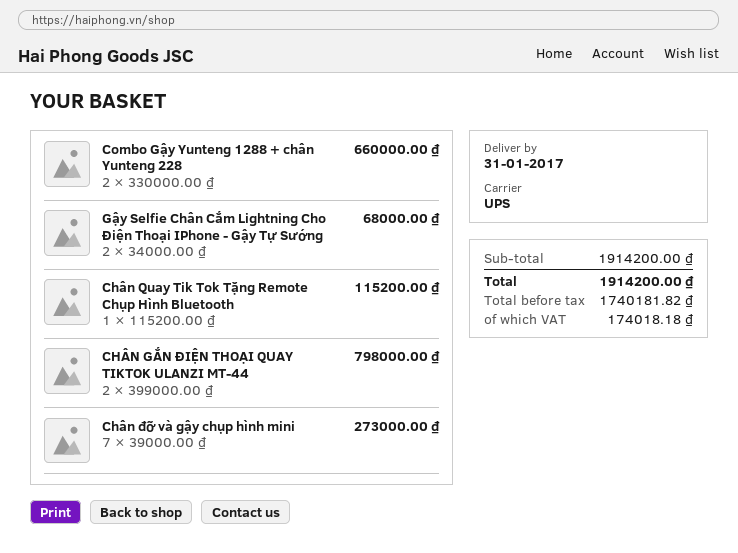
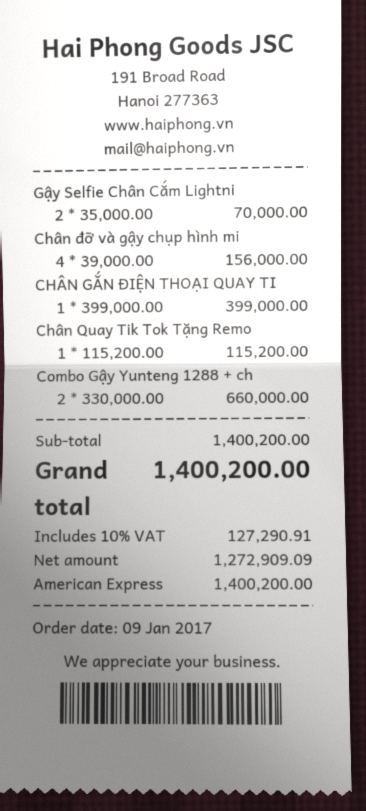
Gậy Selfie Chân Cắm Lightning Cho Điện Thoại IPhone - Gậy Tự Sướng: 2 x 34000.00 = 68000.00 -> 2 x 35000.00 = 70000.00
CHÂN GẮN ĐIỆN THOẠI QUAY TIKTOK ULANZI MT-44: 2 x 399000.00 = 798000.00 -> 1 x 399000.00 = 399000.00
Chân đỡ và gậy chụp hình mini: 7 x 39000.00 = 273000.00 -> 4 x 39000.00 = 156000.00
subtotal: 1914200.00 -> 1400200.00
net: 1740181.82 -> 1272909.09
tax: 174018.18 -> 127290.91
total: 1914200.00 -> 1400200.00

